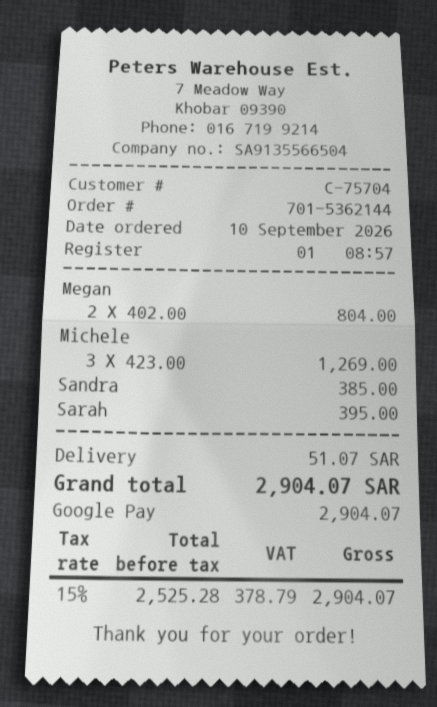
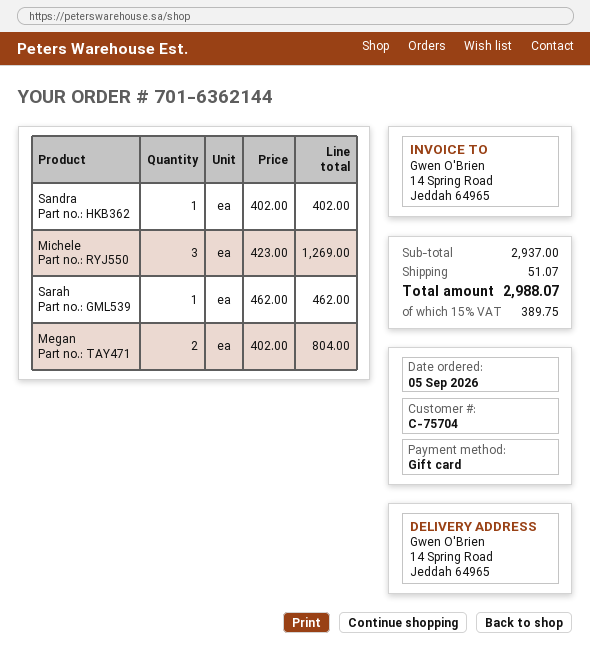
order number: 701-5362144 -> 701-6362144
order date: 2026-09-10 -> 2026-09-05
payment method: Google Pay -> gift card
Sandra: 1 x 385.00 = 385.00 -> 1 x 402.00 = 402.00
Sarah: 1 x 395.00 = 395.00 -> 1 x 462.00 = 462.00
tax: 15% = 378.79 -> 15% = 389.75
total: 2904.07 -> 2988.07

